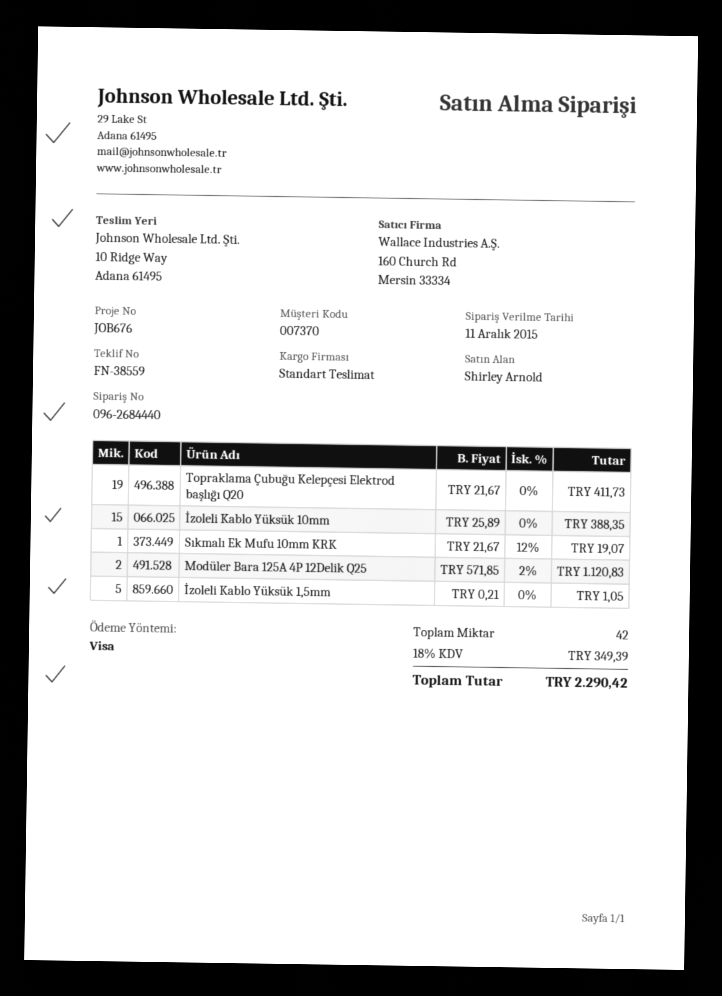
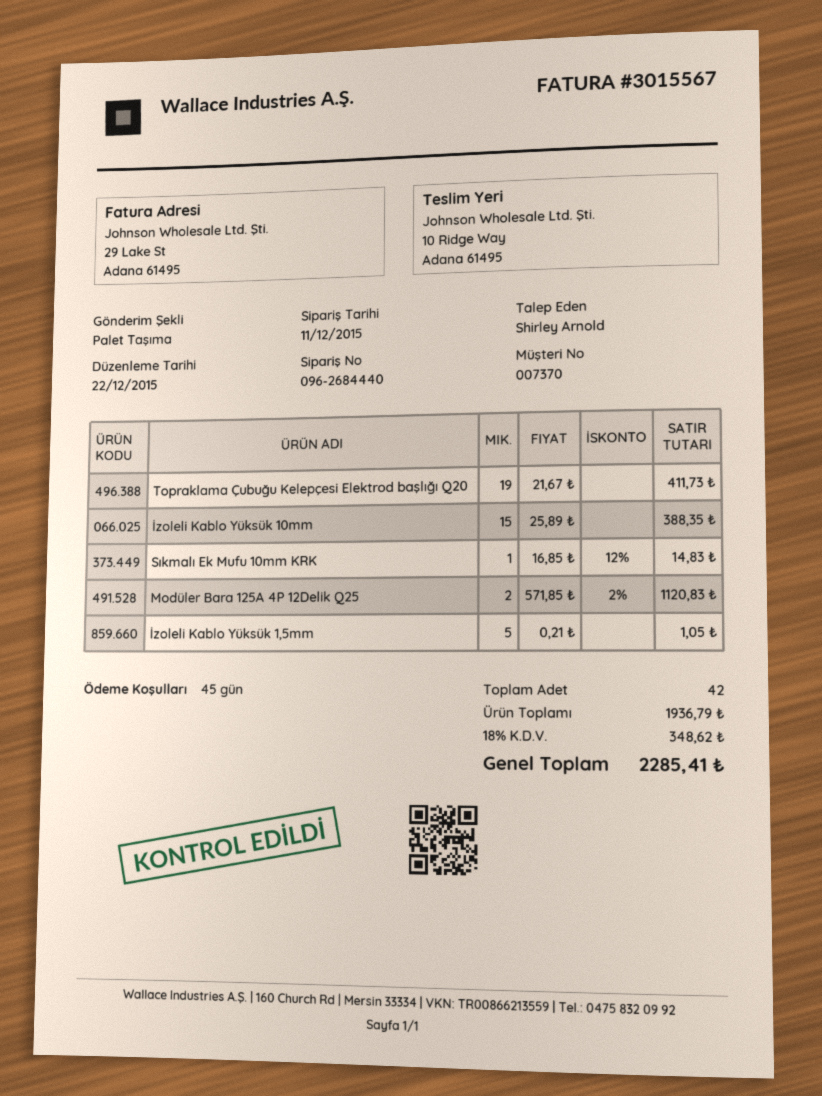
shipping method: standard -> pallet freight
Sıkmalı Ek Mufu 10mm KRK: 1 x 21.67 - 12% = 19.07 -> 1 x 16.85 - 12% = 14.83
tax: 18% = 349.39 -> 18% = 348.62
total: 2290.42 -> 2285.41

